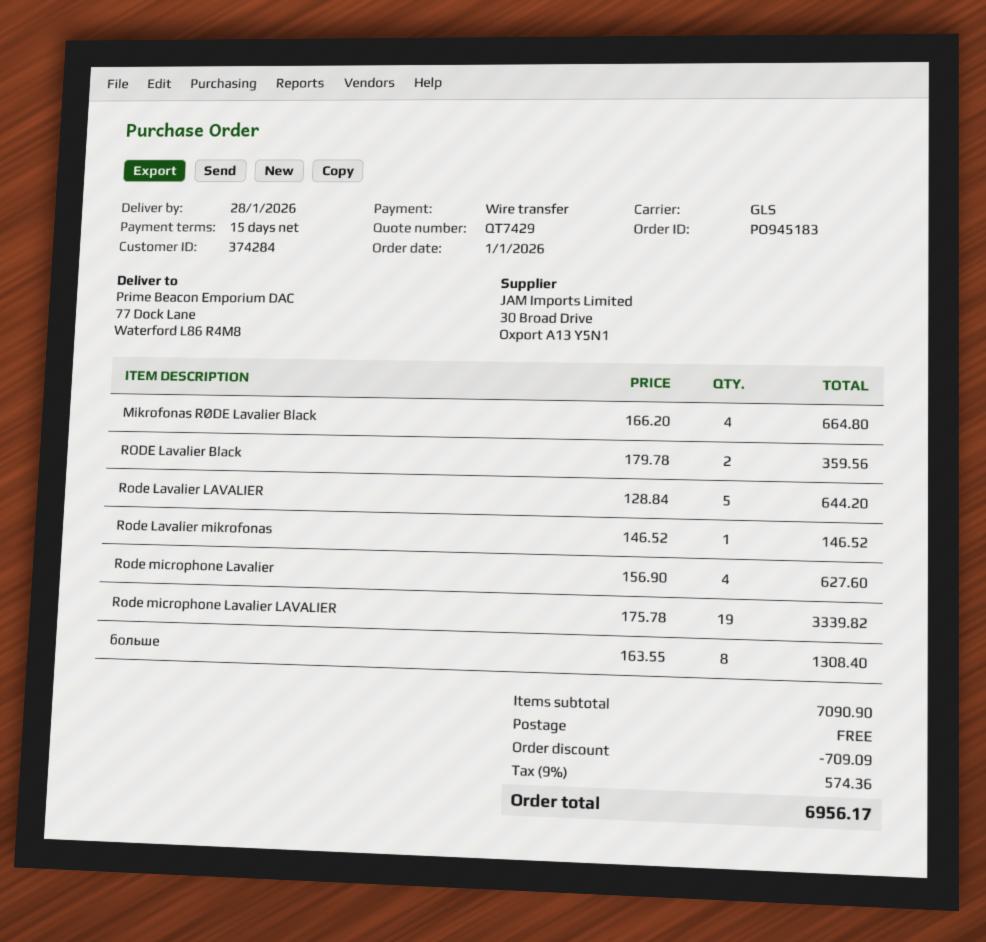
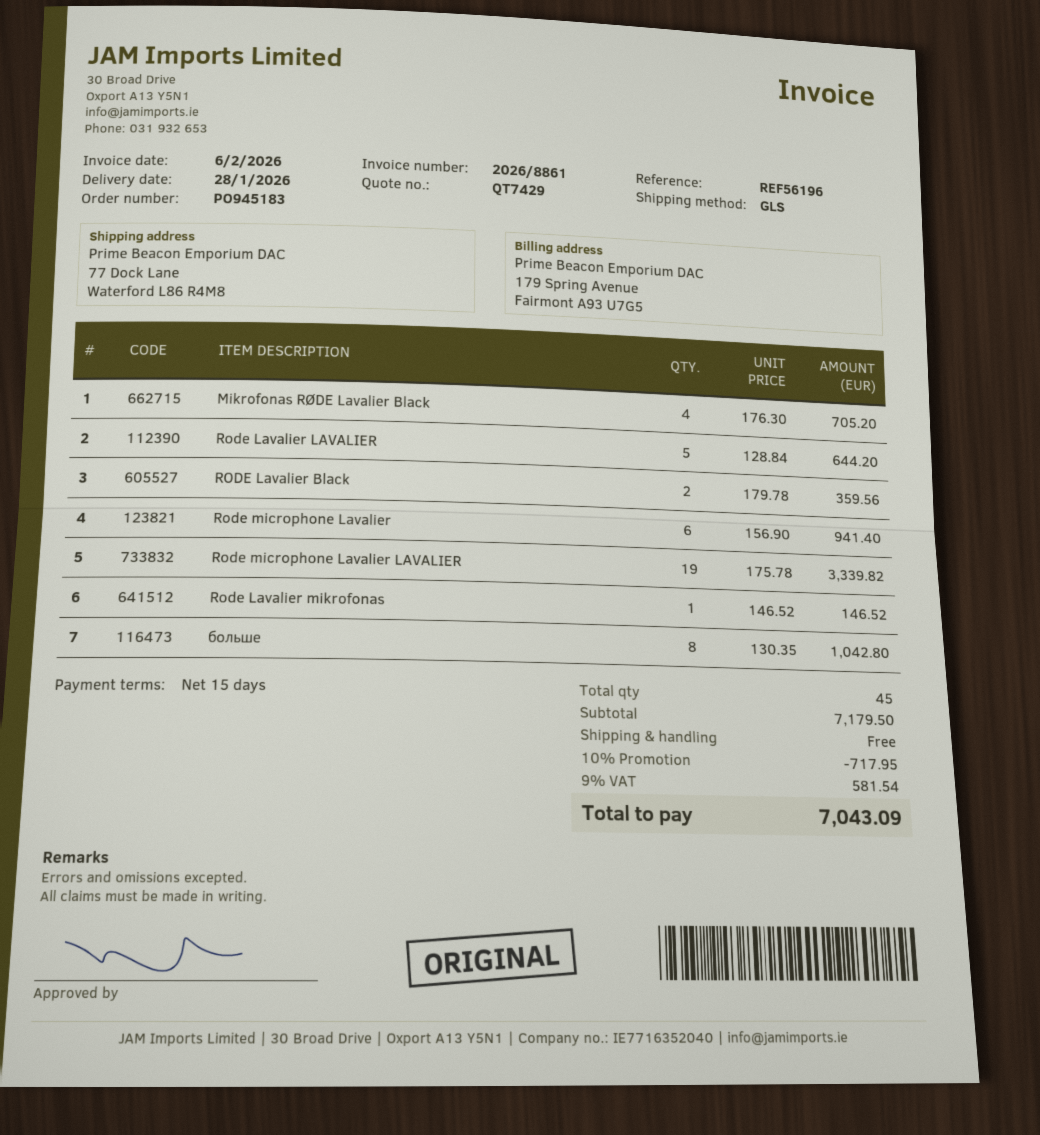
Mikrofonas RØDE Lavalier Black: 4 x 166.20 = 664.80 -> 4 x 176.30 = 705.20
Rode microphone Lavalier: 4 x 156.90 = 627.60 -> 6 x 156.90 = 941.40
больше: 8 x 163.55 = 1308.40 -> 8 x 130.35 = 1042.80
subtotal: 7090.90 -> 7179.50
discount: 709.09 -> 717.95
tax: 9% = 574.36 -> 9% = 581.54
total: 6956.17 -> 7043.09

